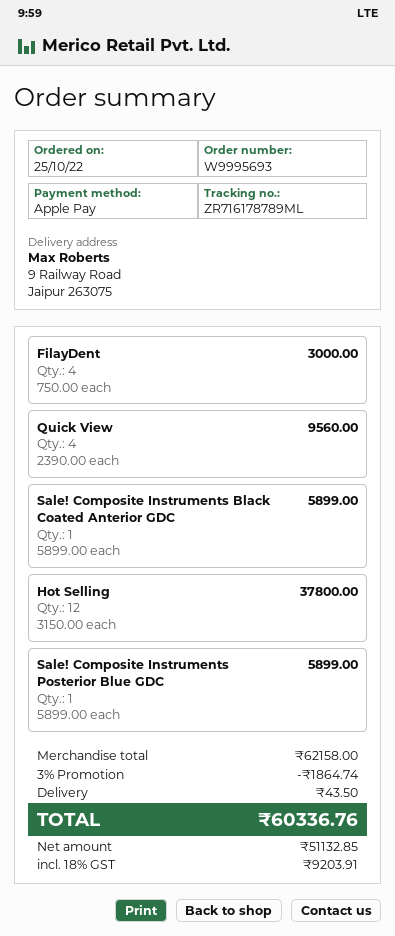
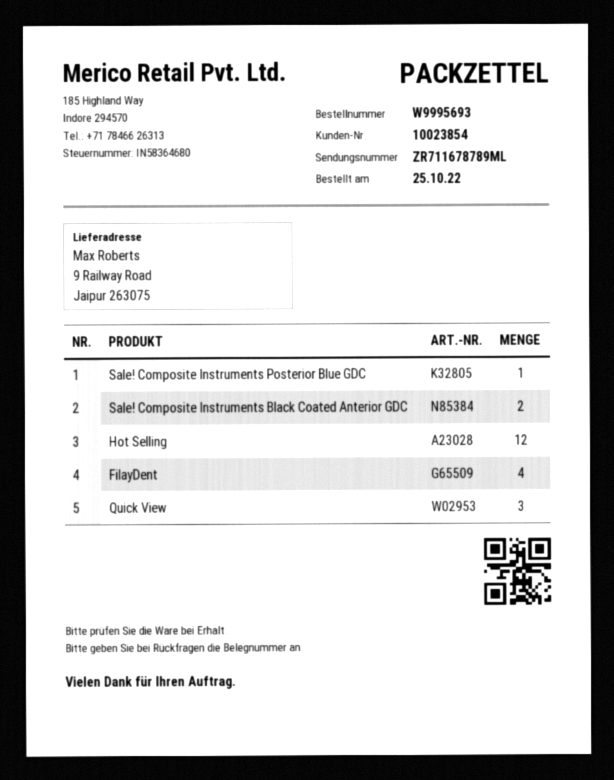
tracking number: ZR716178789ML -> ZR711678789ML
Quick View: 4 -> 3
Sale! Composite Instruments Black Coated Anterior GDC: 1 -> 2

